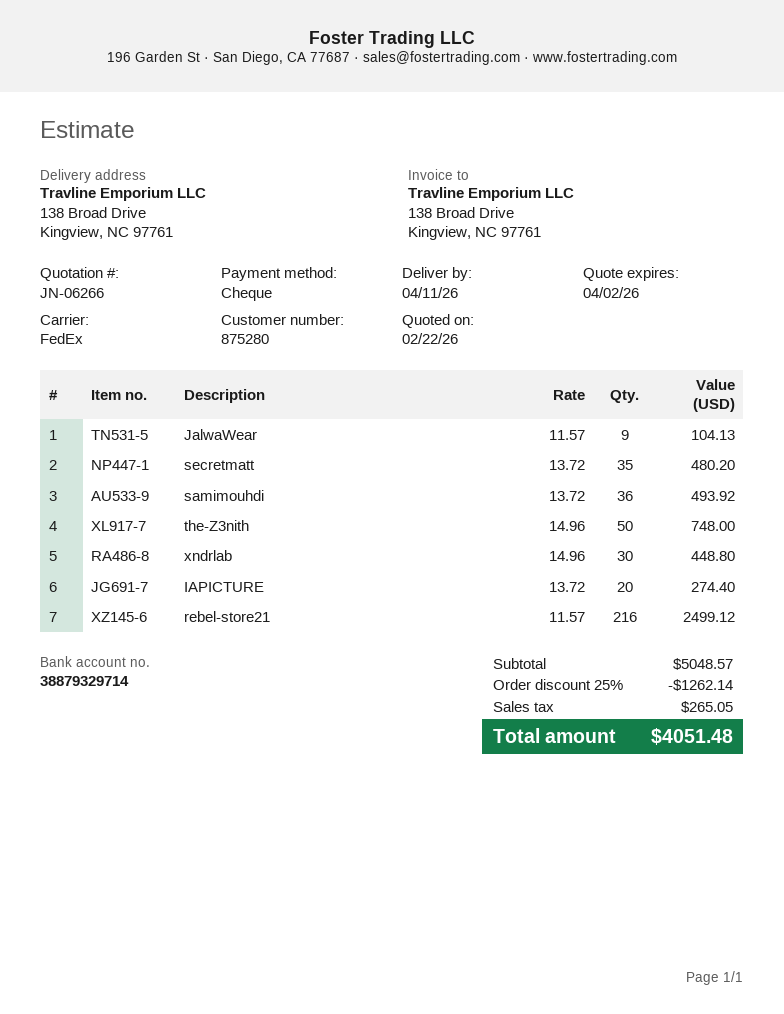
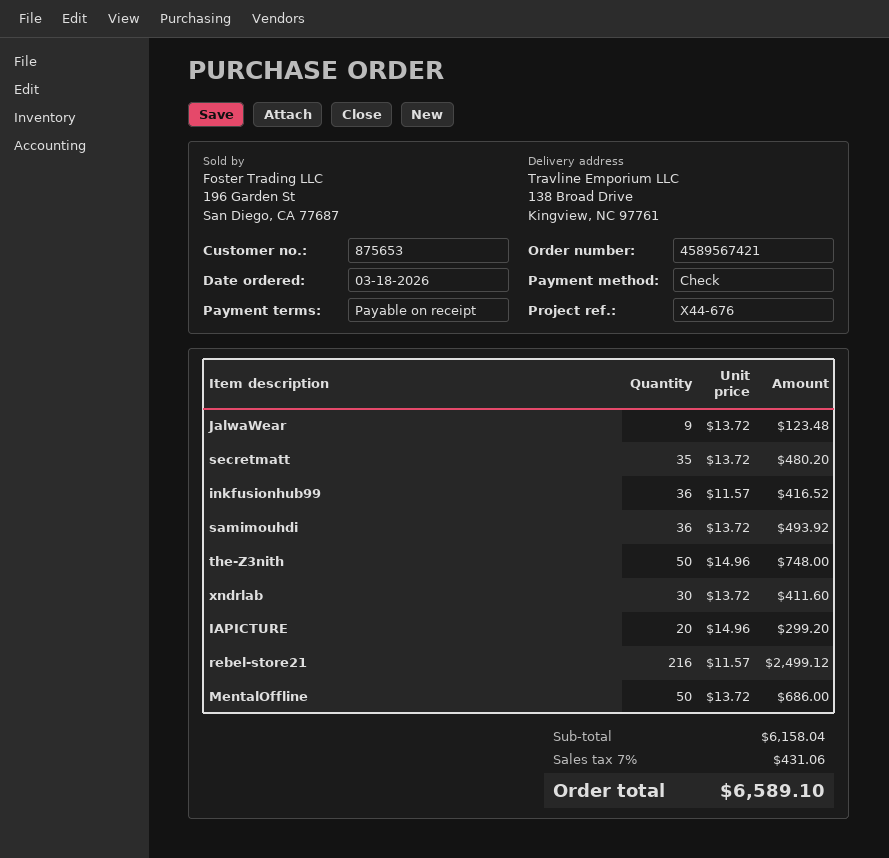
customer number: 875280 -> 875653
JalwaWear: 9 x 11.57 = 104.13 -> 9 x 13.72 = 123.48
xndrlab: 30 x 14.96 = 448.80 -> 30 x 13.72 = 411.60
IAPICTURE: 20 x 13.72 = 274.40 -> 20 x 14.96 = 299.20
inkfusionhub99: none -> 36 x 11.57 = 416.52
MentalOffline: none -> 50 x 13.72 = 686.00
subtotal: 5048.57 -> 6158.04
discount: 25% = 1262.14 -> none
tax: 265.05 -> 431.06
total: 4051.48 -> 6589.10

